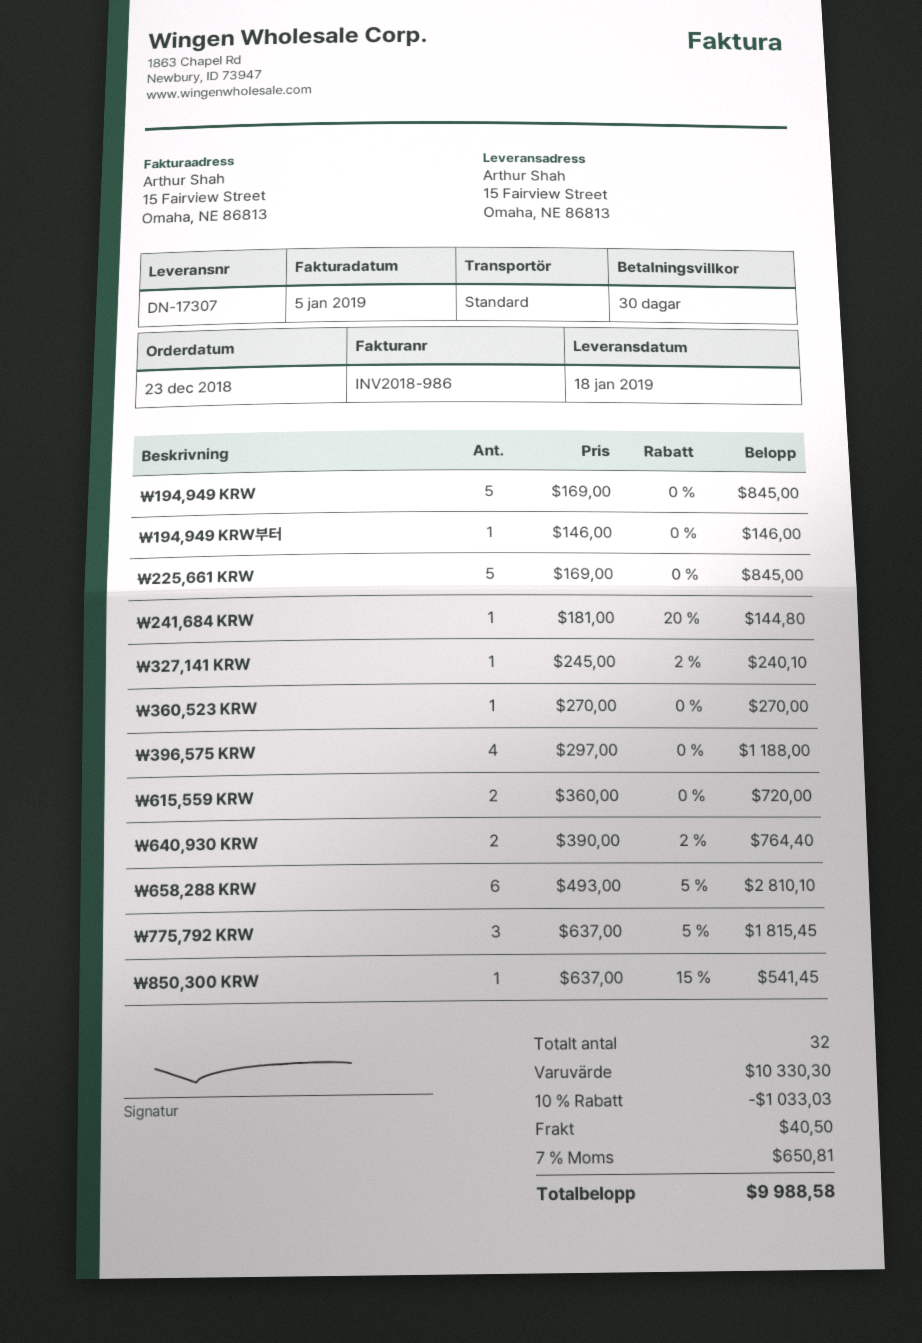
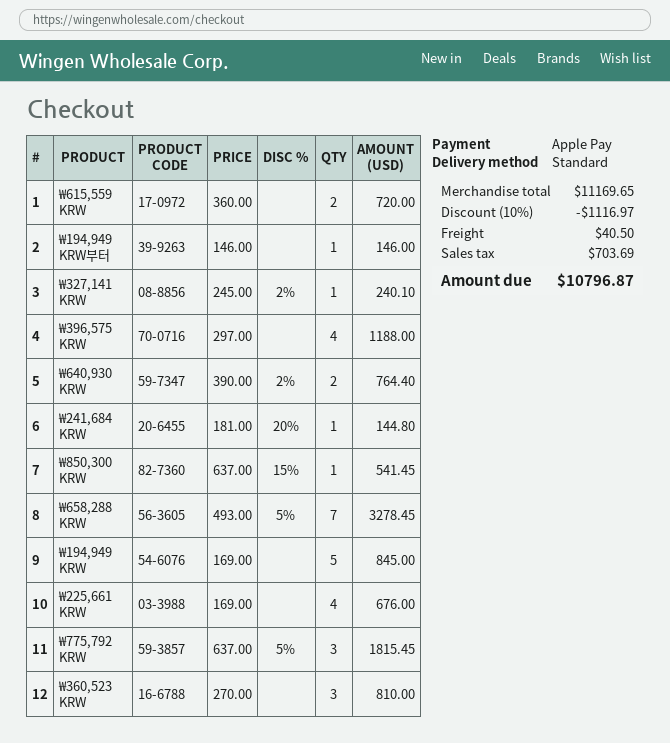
₩225,661 KRW: 5 x 169.00 = 845.00 -> 4 x 169.00 = 676.00
₩360,523 KRW: 1 x 270.00 = 270.00 -> 3 x 270.00 = 810.00
₩658,288 KRW: 6 x 493.00 - 5% = 2810.10 -> 7 x 493.00 - 5% = 3278.45
subtotal: 10330.30 -> 11169.65
discount: 10% = 1033.03 -> 10% = 1116.97
tax: 650.81 -> 703.69
total: 9988.58 -> 10796.87

